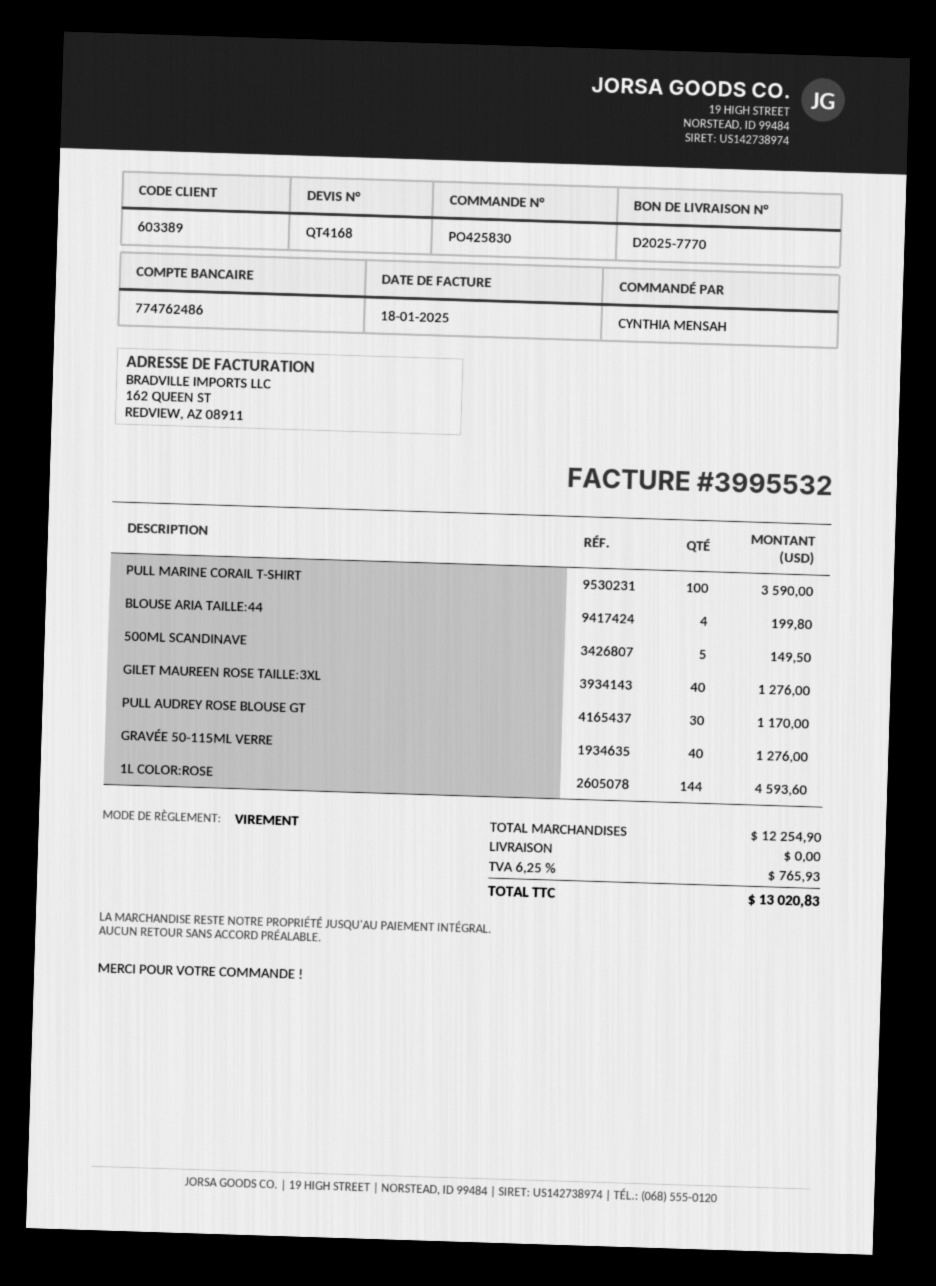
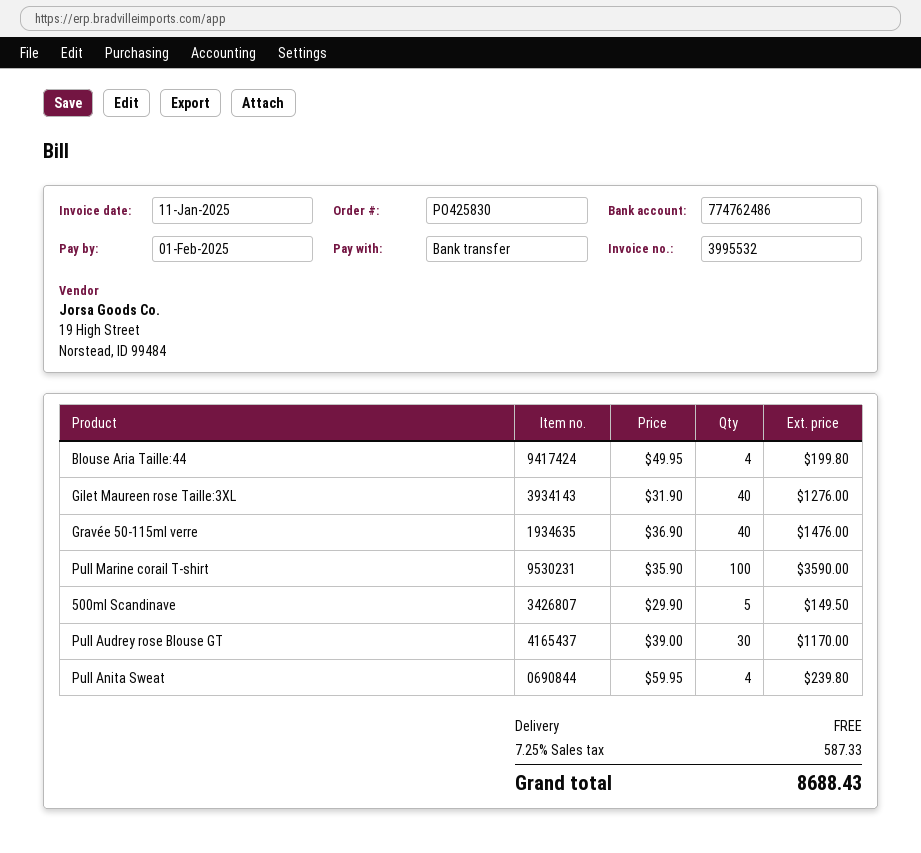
invoice date: 2025-01-18 -> 2025-01-11
GRAVÉE 50-115ML VERRE: 40 for 1276.00 -> 40 for 1476.00
1L COLOR:ROSE: 144 for 4593.60 -> none
Pull Anita Sweat: none -> 4 for 239.80
tax: 6.25% = 765.93 -> 7.25% = 587.33
total: 13020.83 -> 8688.43

